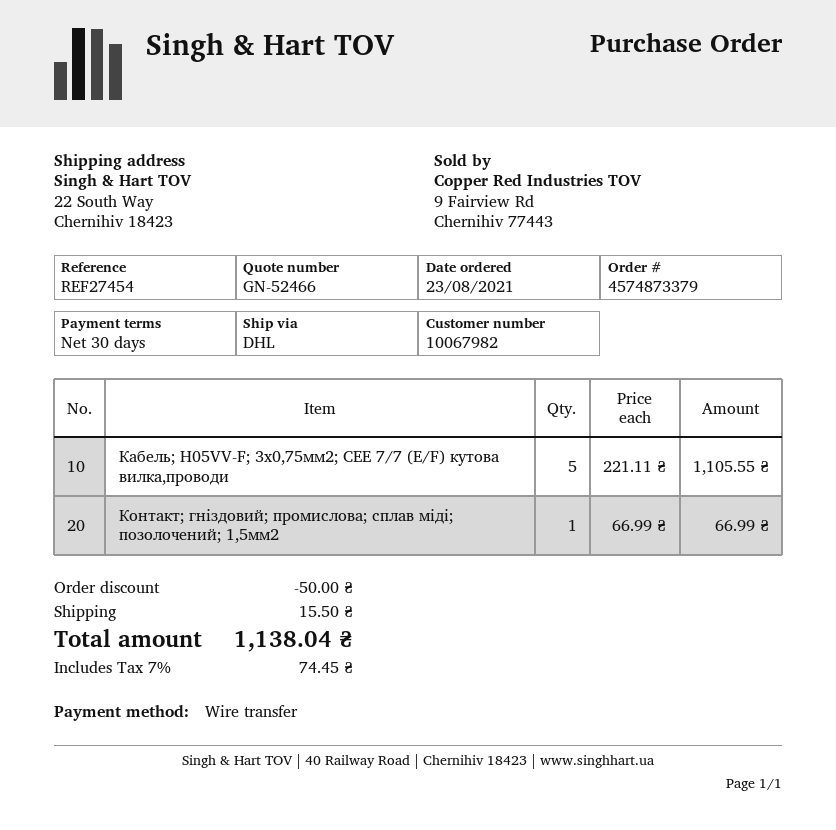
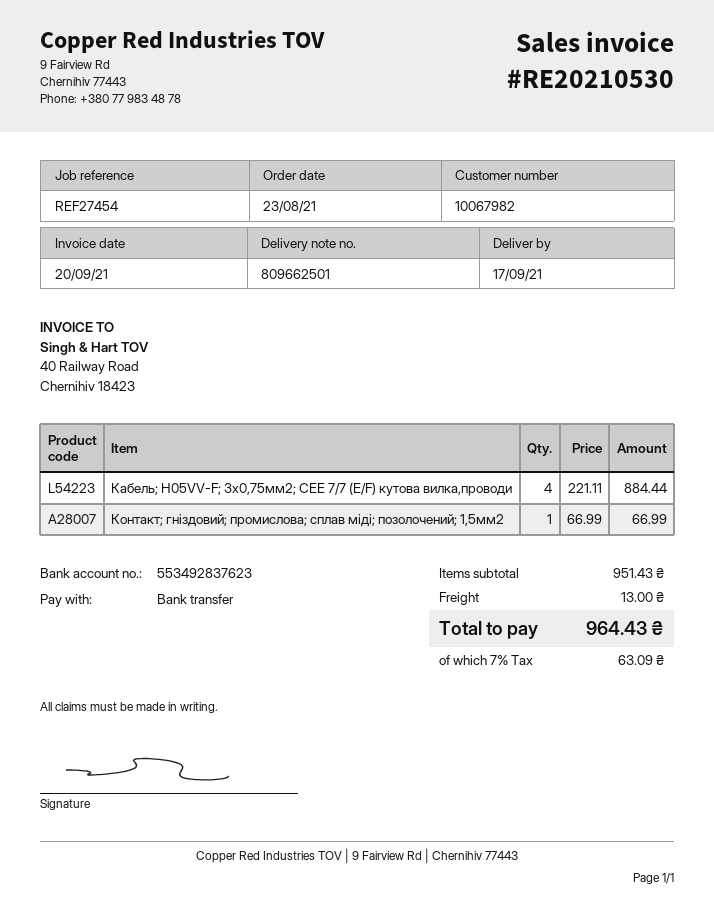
Кабель; H05VV-F; 3x0,75мм2; CEE 7/7 (E/F) кутова вилка,проводи: 5 x 221.11 = 1105.55 -> 4 x 221.11 = 884.44
discount: 50.00 -> none
shipping: 15.50 -> 13.00
tax: 7% = 74.45 -> 7% = 63.09
total: 1138.04 -> 964.43

